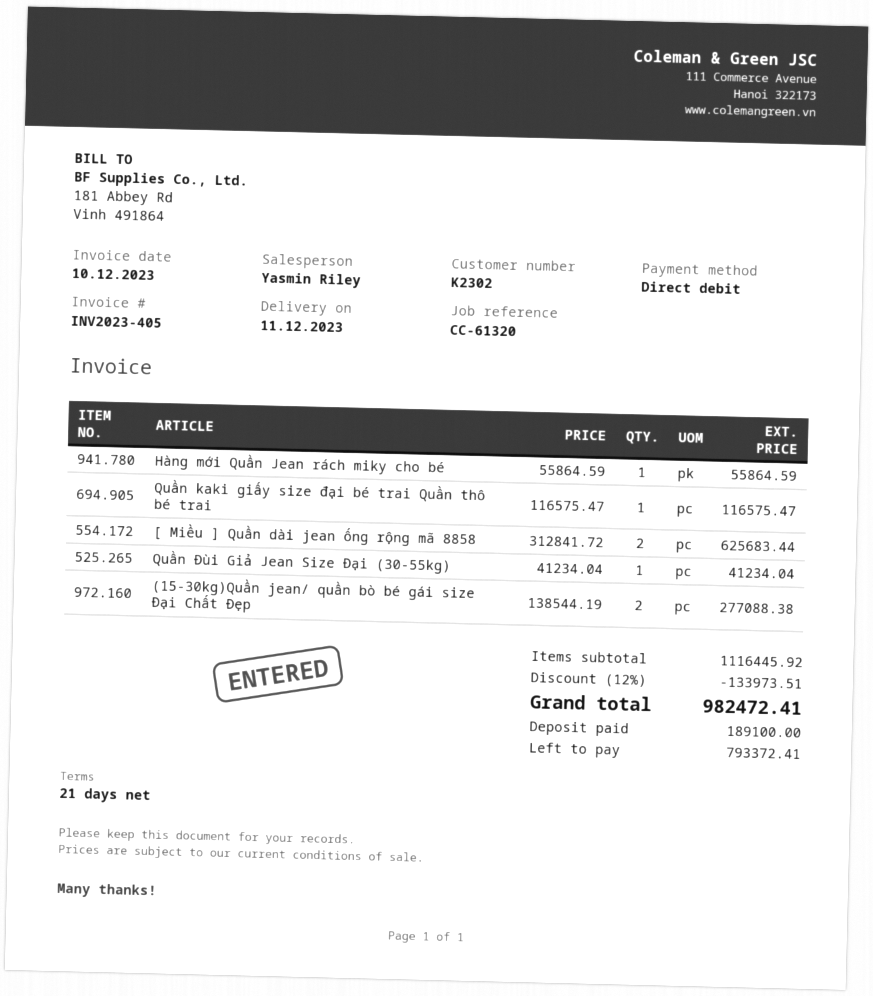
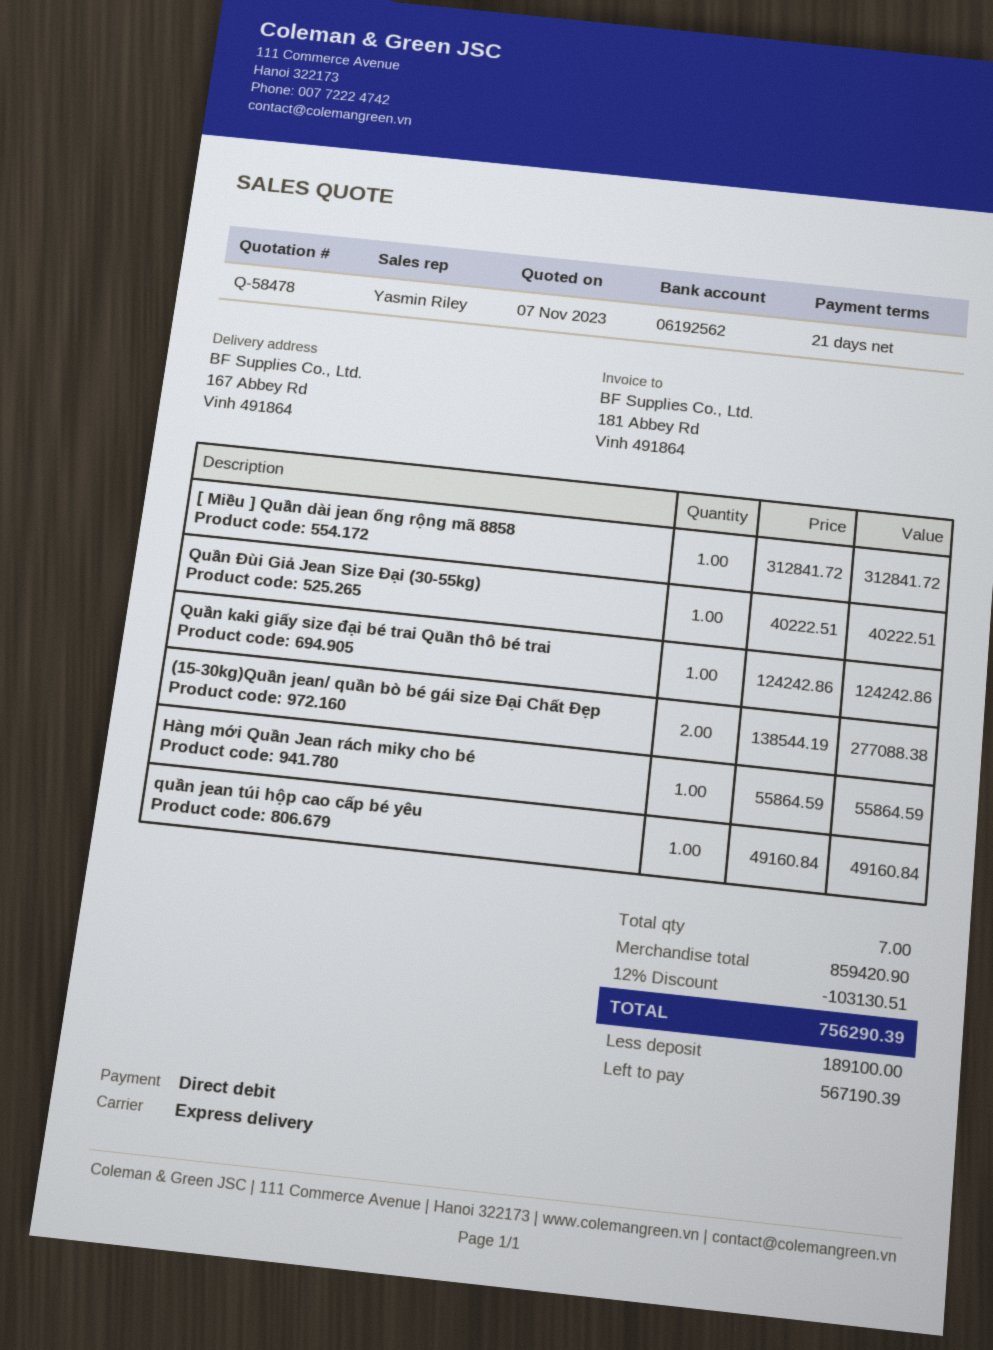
Quần kaki giấy size đại bé trai Quần thô bé trai: 1 x 116575.47 = 116575.47 -> 1 x 124242.86 = 124242.86
[ Miều ] Quần dài jean ống rộng mã 8858: 2 x 312841.72 = 625683.44 -> 1 x 312841.72 = 312841.72
Quần Đùi Giả Jean Size Đại (30-55kg): 1 x 41234.04 = 41234.04 -> 1 x 40222.51 = 40222.51
quần jean túi hộp cao cấp bé yêu: none -> 1 x 49160.84 = 49160.84
subtotal: 1116445.92 -> 859420.90
discount: 12% = 133973.51 -> 12% = 103130.51
total: 982472.41 -> 756290.39
balance: 793372.41 -> 567190.39

